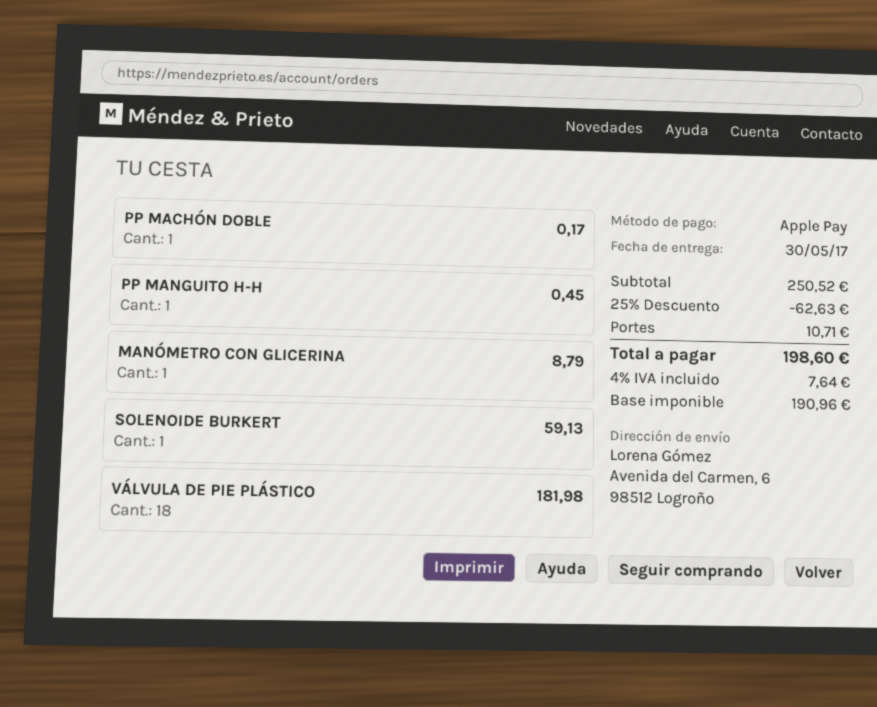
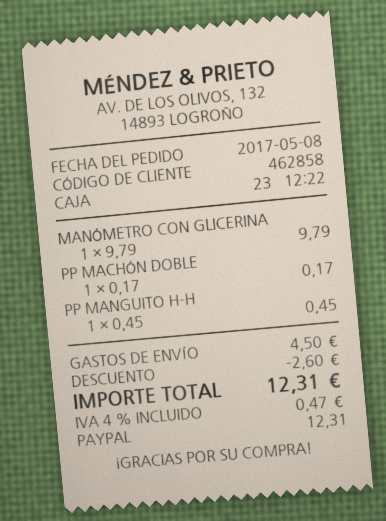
payment method: Apple Pay -> PayPal
MANÓMETRO CON GLICERINA: 1 for 8.79 -> 1 for 9.79
SOLENOIDE BURKERT: 1 for 59.13 -> none
VÁLVULA DE PIE PLÁSTICO: 18 for 181.98 -> none
discount: 62.63 -> 2.60
shipping: 10.71 -> 4.50
tax: 4% = 7.64 -> 4% = 0.47
total: 198.60 -> 12.31

